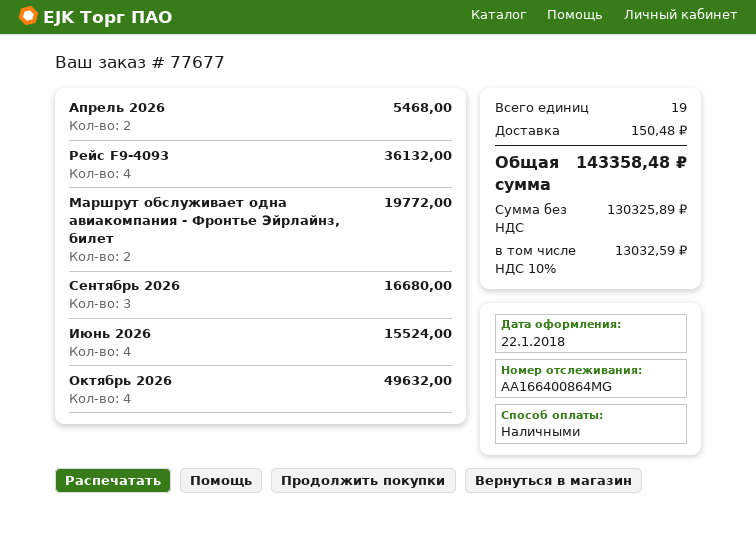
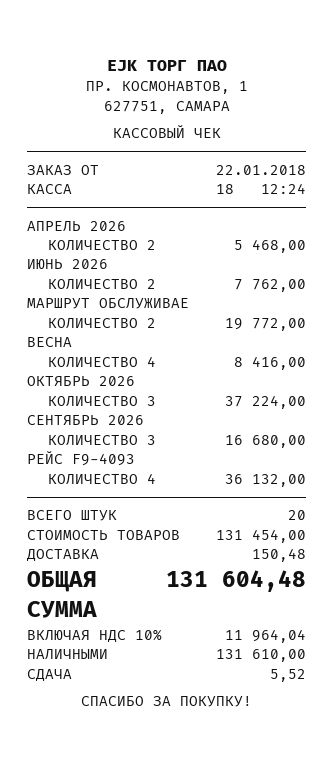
Июнь 2026: 4 for 15524.00 -> 2 for 7762.00
Октябрь 2026: 4 for 49632.00 -> 3 for 37224.00
ВЕСНА: none -> 4 for 8416.00
total quantity: 19 -> 20
tax: 10% = 13032.59 -> 10% = 11964.04
total: 143358.48 -> 131604.48

